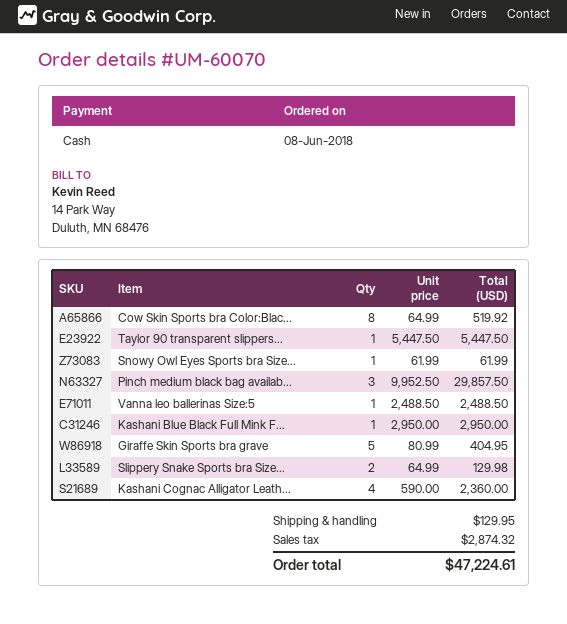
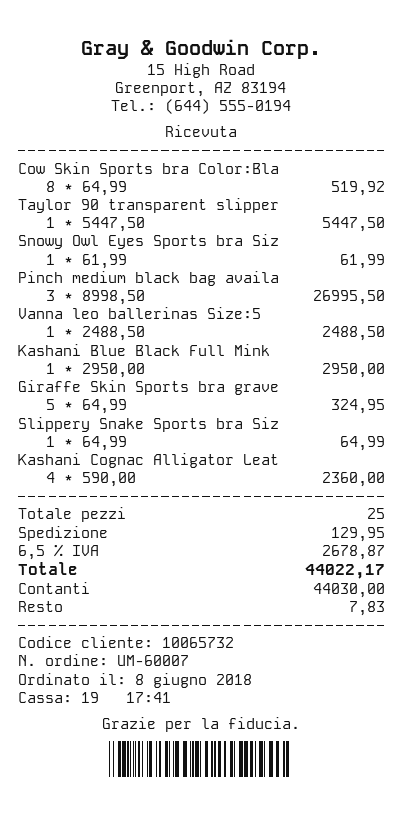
order number: UM-60070 -> UM-60007
Pinch medium black bag availab...: 3 x 9952.50 = 29857.50 -> 3 x 8998.50 = 26995.50
Giraffe Skin Sports bra grave: 5 x 80.99 = 404.95 -> 5 x 64.99 = 324.95
Slippery Snake Sports bra Size...: 2 x 64.99 = 129.98 -> 1 x 64.99 = 64.99
tax: 2874.32 -> 2678.87
total: 47224.61 -> 44022.17

